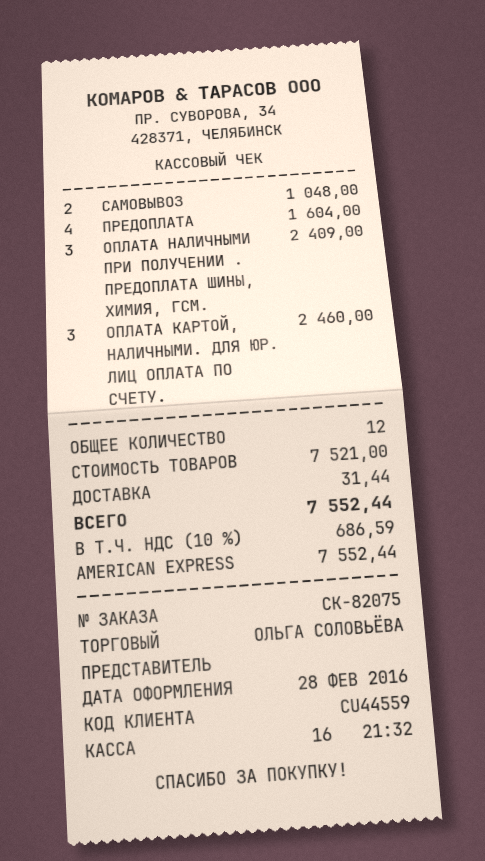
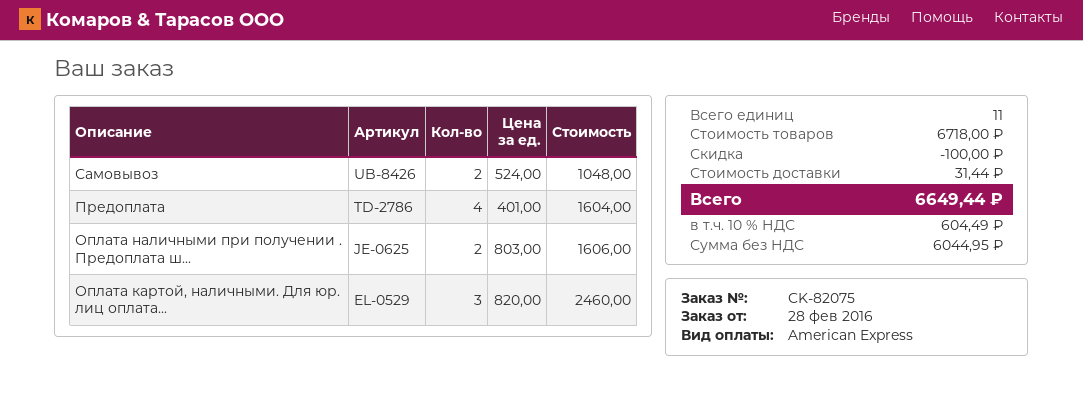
ОПЛАТА НАЛИЧНЫМИ ПРИ ПОЛУЧЕНИИ . ПРЕДОПЛАТА ШИНЫ, ХИМИЯ, ГСМ.: 3 for 2409.00 -> 2 for 1606.00
total quantity: 12 -> 11
subtotal: 7521.00 -> 6718.00
discount: none -> 100.00
tax: 10% = 686.59 -> 10% = 604.49
total: 7552.44 -> 6649.44

